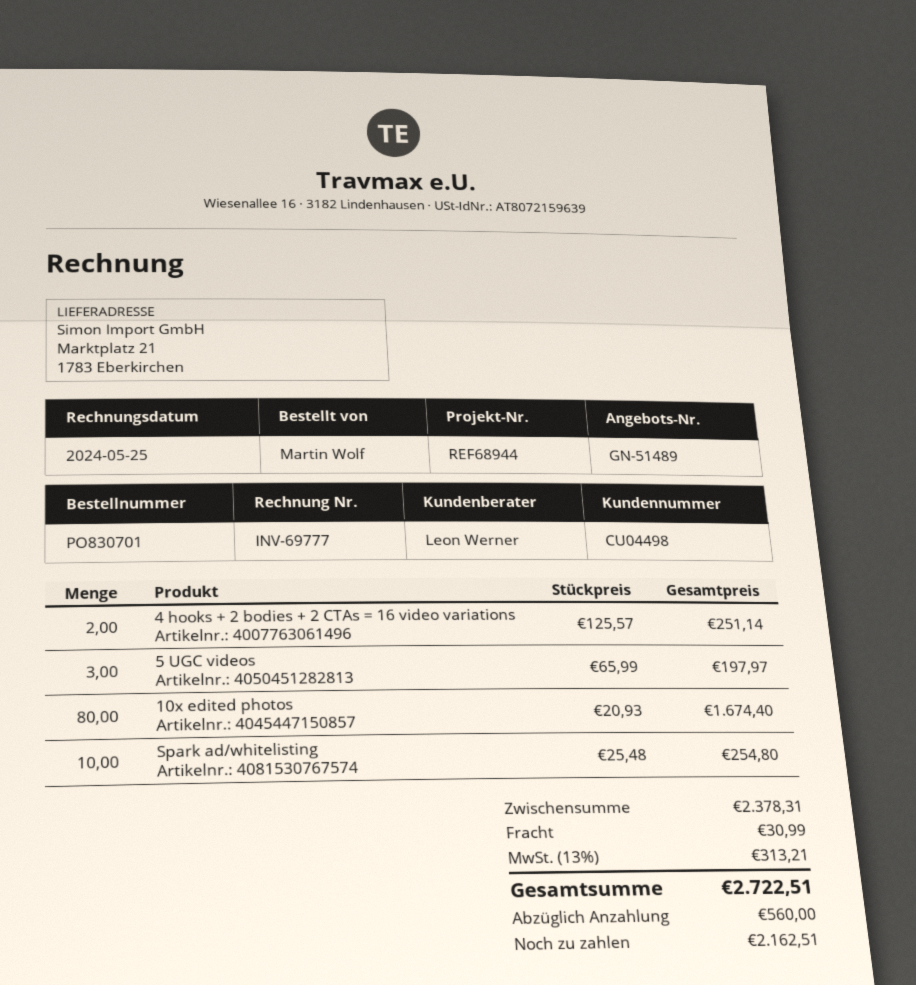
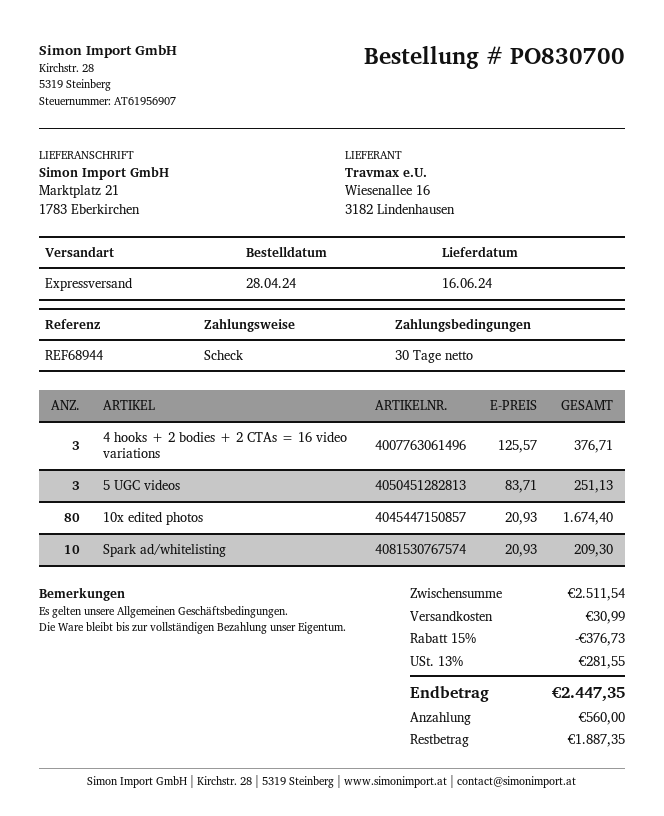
order number: PO830701 -> PO830700
4 hooks + 2 bodies + 2 CTAs = 16 video variations: 2 x 125.57 = 251.14 -> 3 x 125.57 = 376.71
5 UGC videos: 3 x 65.99 = 197.97 -> 3 x 83.71 = 251.13
Spark ad/whitelisting: 10 x 25.48 = 254.80 -> 10 x 20.93 = 209.30
subtotal: 2378.31 -> 2511.54
discount: none -> 15% = 376.73
tax: 13% = 313.21 -> 13% = 281.55
total: 2722.51 -> 2447.35
balance: 2162.51 -> 1887.35

